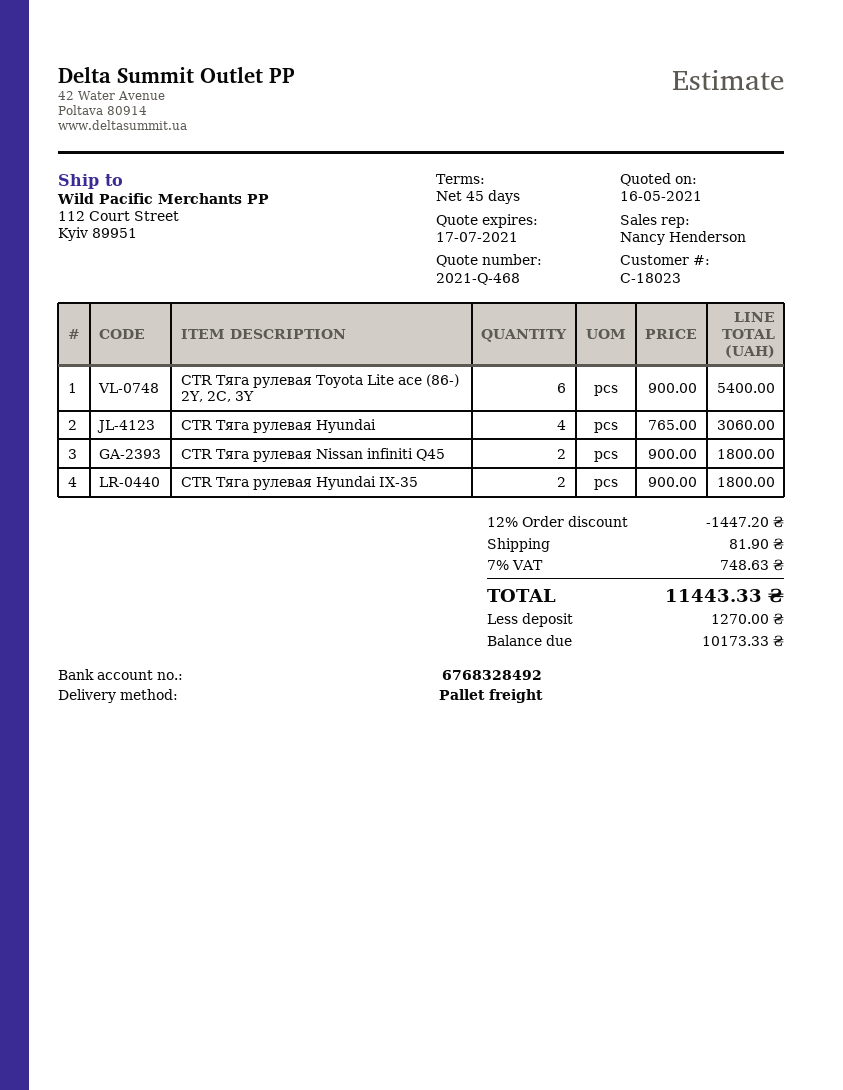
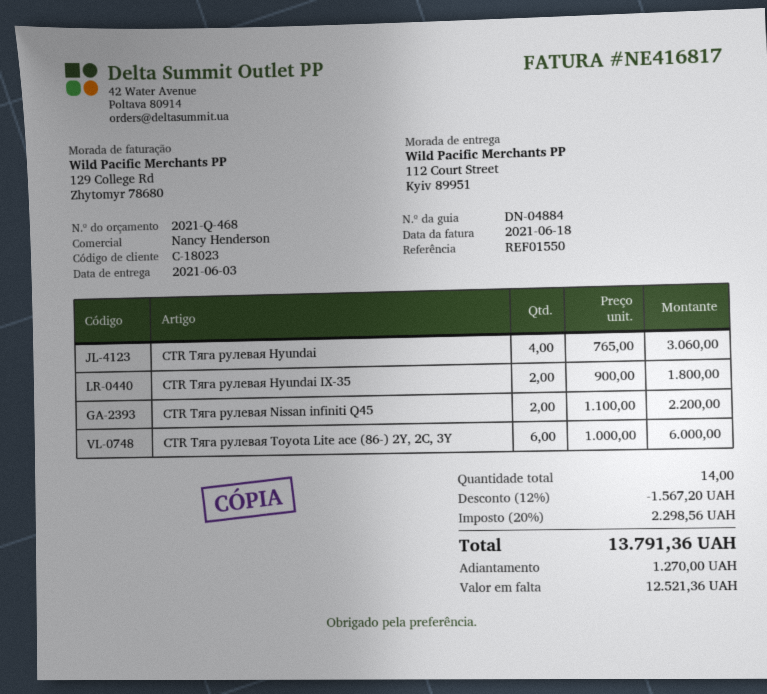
CTR Тяга рулевая Toyota Lite ace (86-) 2Y, 2C, 3Y: 6 x 900.00 = 5400.00 -> 6 x 1000.00 = 6000.00
CTR Тяга рулевая Nissan infiniti Q45: 2 x 900.00 = 1800.00 -> 2 x 1100.00 = 2200.00
discount: 12% = 1447.20 -> 12% = 1567.20
shipping: 81.90 -> none
tax: 7% = 748.63 -> 20% = 2298.56
total: 11443.33 -> 13791.36
balance: 10173.33 -> 12521.36

